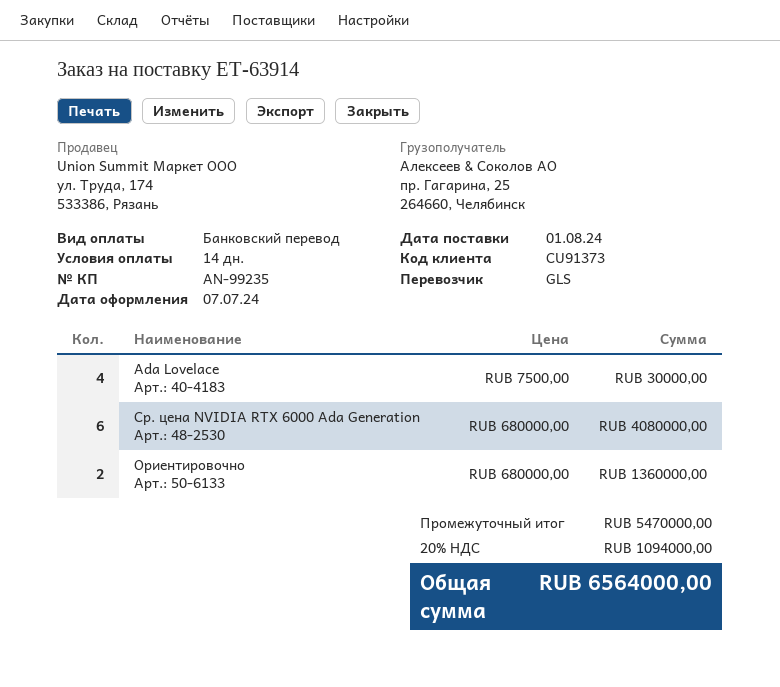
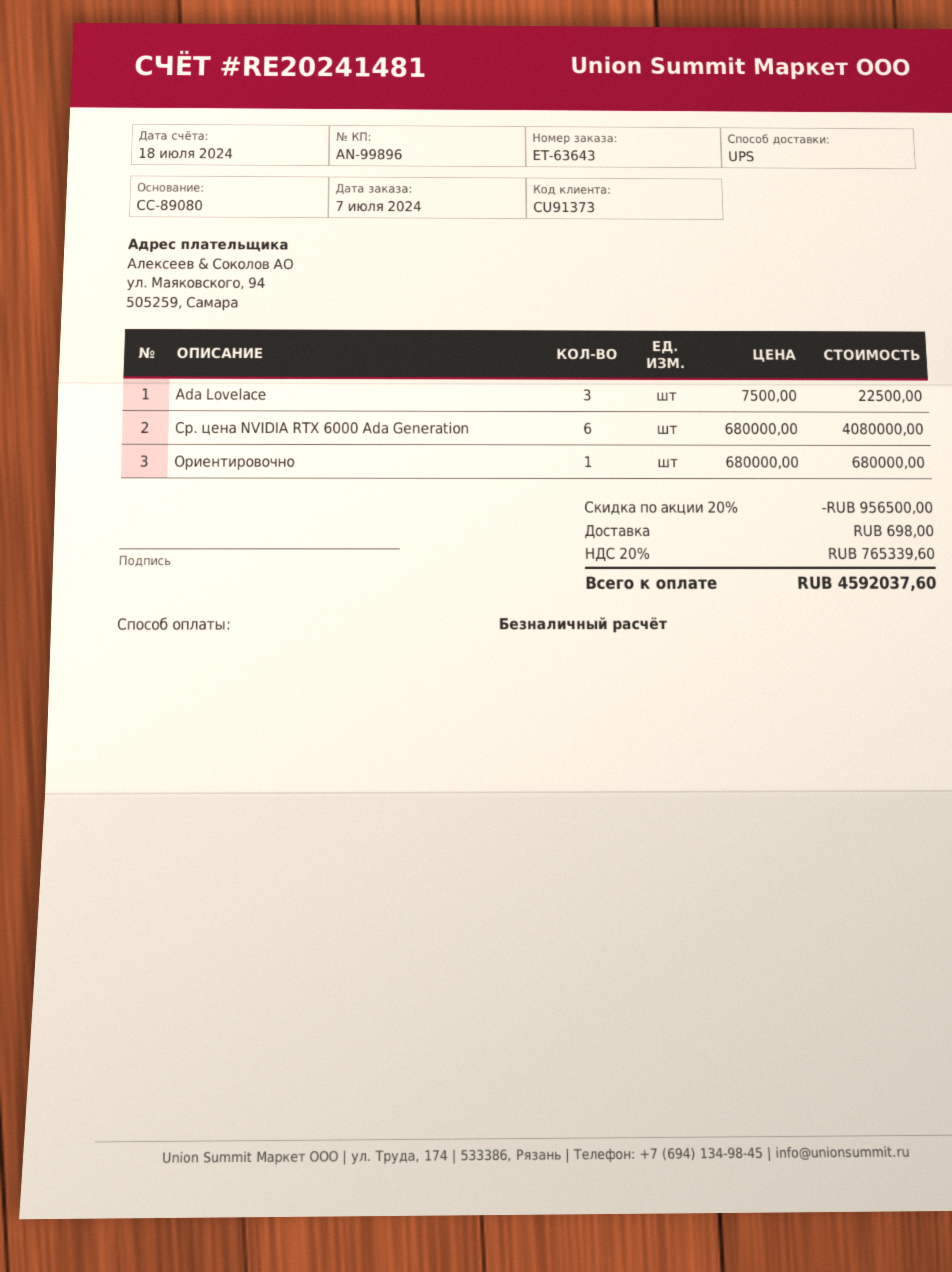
quote number: AN-99235 -> AN-99896
order number: ET-63914 -> ET-63643
shipping method: GLS -> UPS
Ada Lovelace: 4 x 7500.00 = 30000.00 -> 3 x 7500.00 = 22500.00
Ориентировочно: 2 x 680000.00 = 1360000.00 -> 1 x 680000.00 = 680000.00
discount: none -> 20% = 956500.00
shipping: none -> 698.00
tax: 20% = 1094000.00 -> 20% = 765339.60
total: 6564000.00 -> 4592037.60

